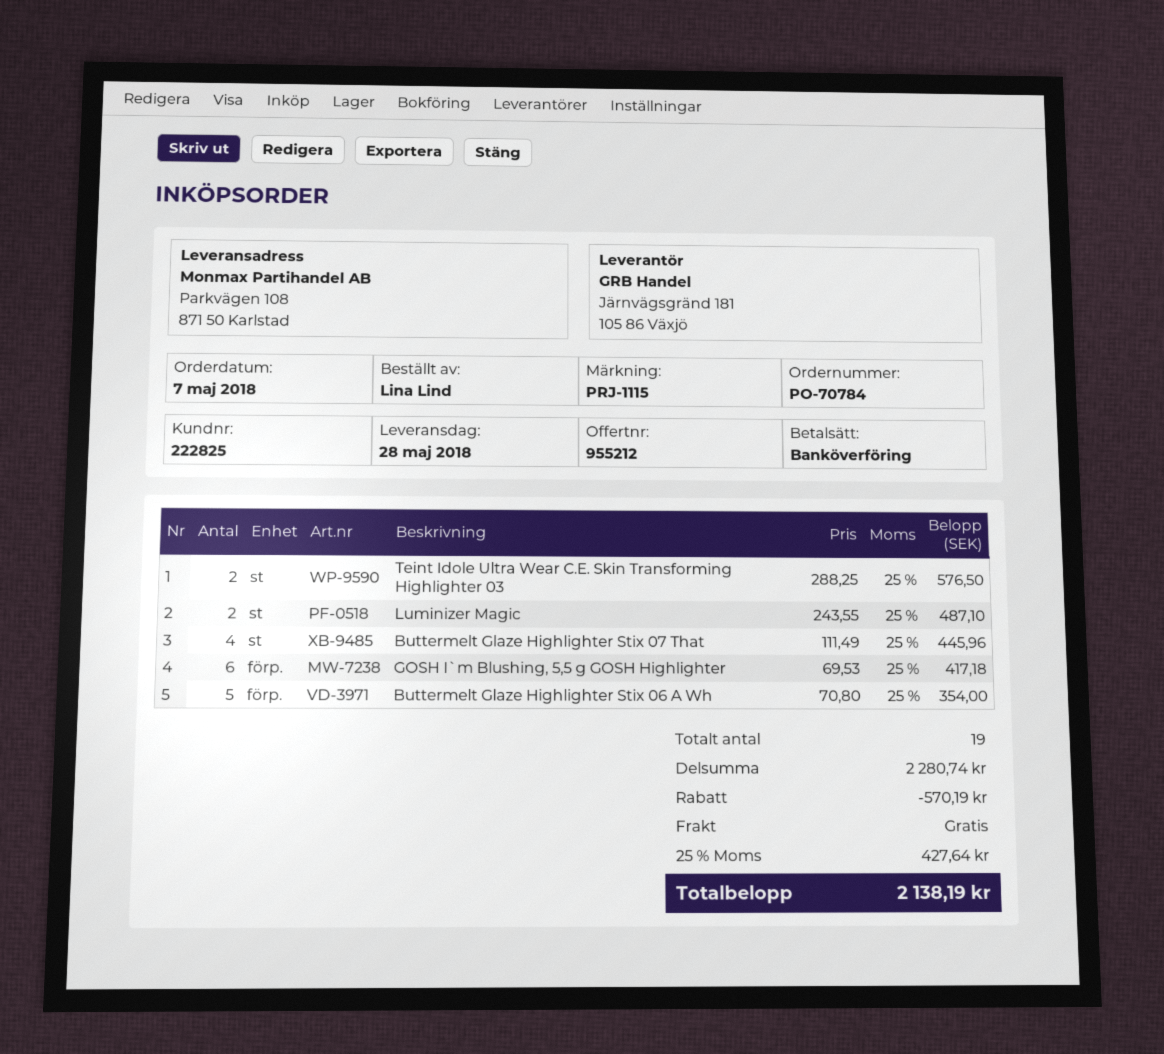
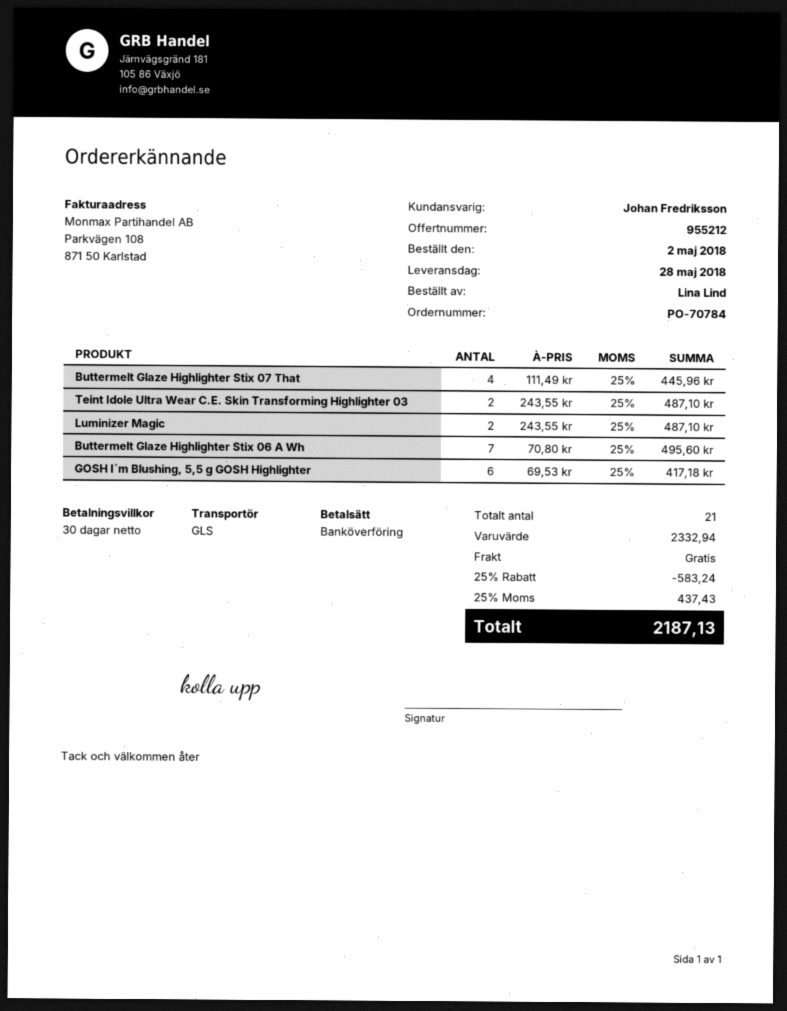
order date: 2018-05-07 -> 2018-05-02
Teint Idole Ultra Wear C.E. Skin Transforming Highlighter 03: 2 x 288.25 = 576.50 -> 2 x 243.55 = 487.10
Buttermelt Glaze Highlighter Stix 06 A Wh: 5 x 70.80 = 354.00 -> 7 x 70.80 = 495.60
total quantity: 19 -> 21
subtotal: 2280.74 -> 2332.94
discount: 570.19 -> 583.24
tax: 25% = 427.64 -> 25% = 437.43
total: 2138.19 -> 2187.13

